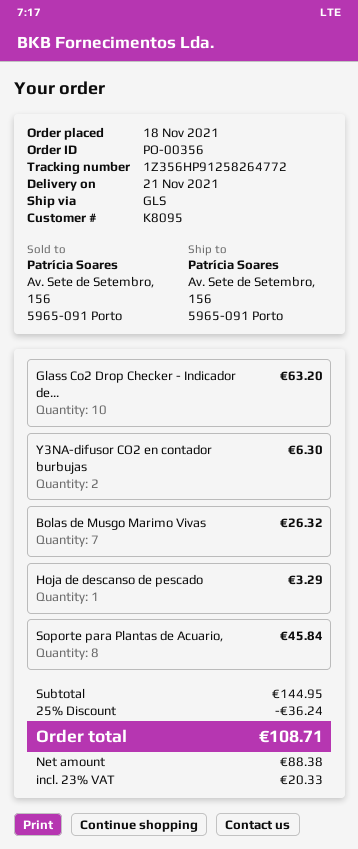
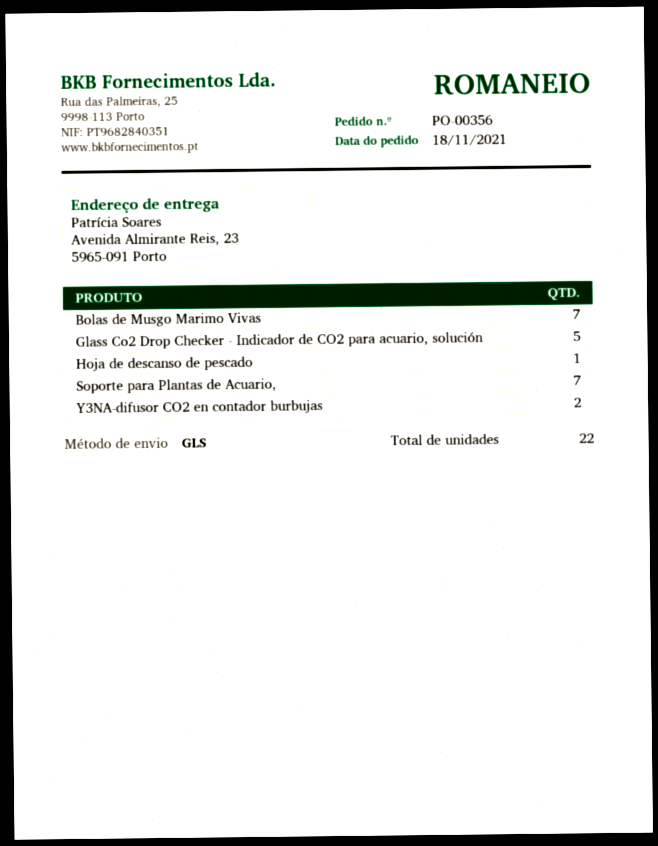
ship to: Av. Sete de Setembro, 156, 5965-091 Porto -> Avenida Almirante Reis, 23, 5965-091 Porto
Glass Co2 Drop Checker - Indicador de...: 10 -> 5
Soporte para Plantas de Acuario,: 8 -> 7

